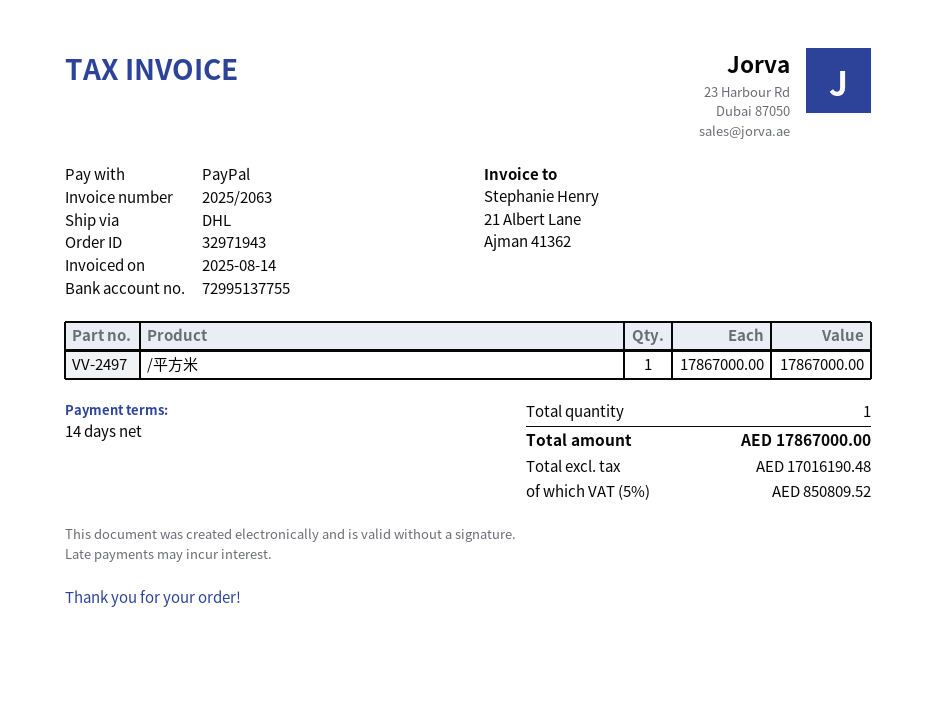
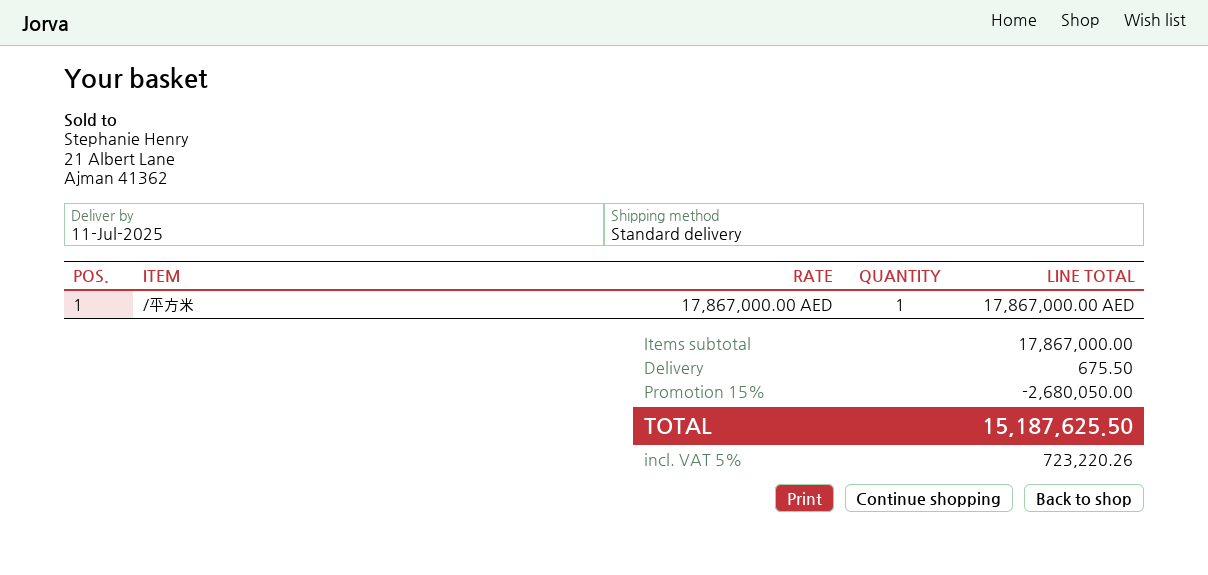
shipping method: DHL -> standard
discount: none -> 15% = 2680050.00
shipping: none -> 675.50
tax: 5% = 850809.52 -> 5% = 723220.26
total: 17867000.00 -> 15187625.50

